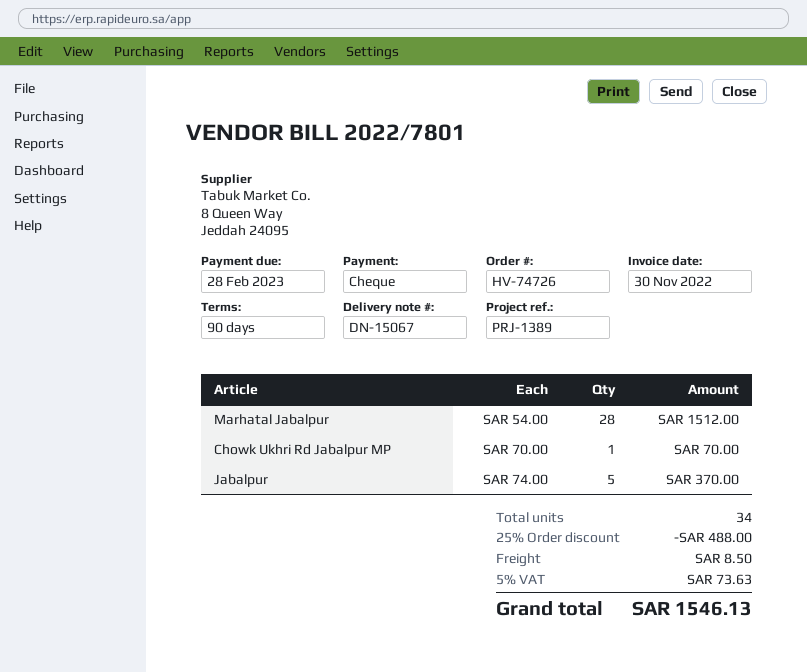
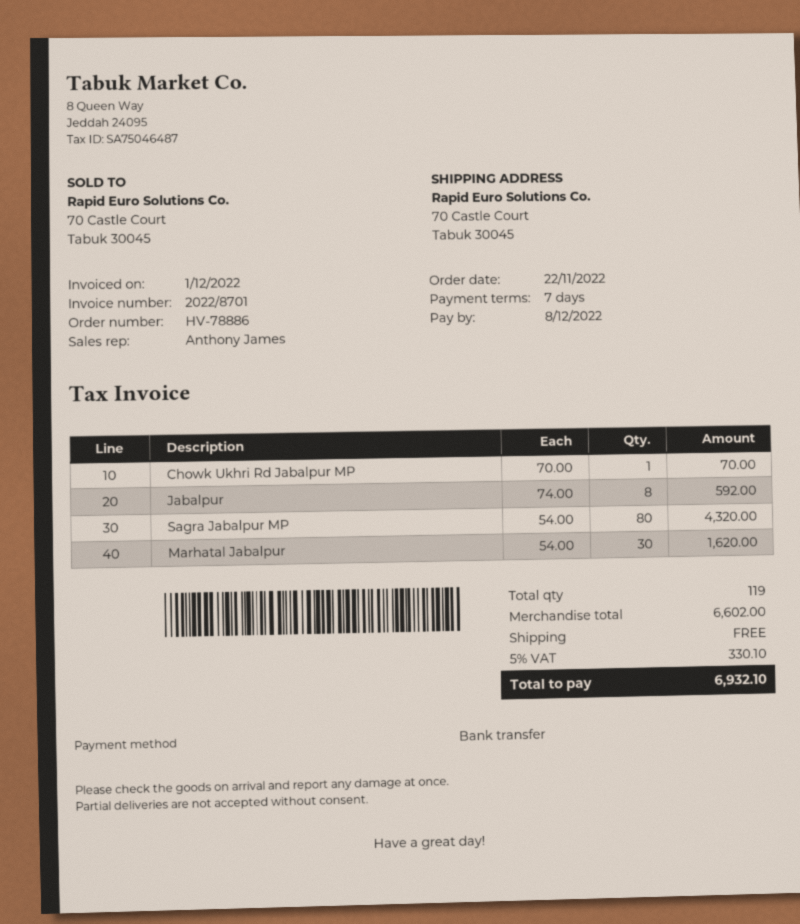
order number: HV-74726 -> HV-78886
invoice number: 2022/7801 -> 2022/8701
invoice date: 2022-11-30 -> 2022-12-01
payment terms: 90 days -> 7 days
due date: 2023-02-28 -> 2022-12-08
payment method: cheque -> bank transfer
Marhatal Jabalpur: 28 x 54.00 = 1512.00 -> 30 x 54.00 = 1620.00
Jabalpur: 5 x 74.00 = 370.00 -> 8 x 74.00 = 592.00
Sagra Jabalpur MP: none -> 80 x 54.00 = 4320.00
total quantity: 34 -> 119
discount: 25% = 488.00 -> none
shipping: 8.50 -> 0.00
tax: 5% = 73.63 -> 5% = 330.10
total: 1546.13 -> 6932.10

